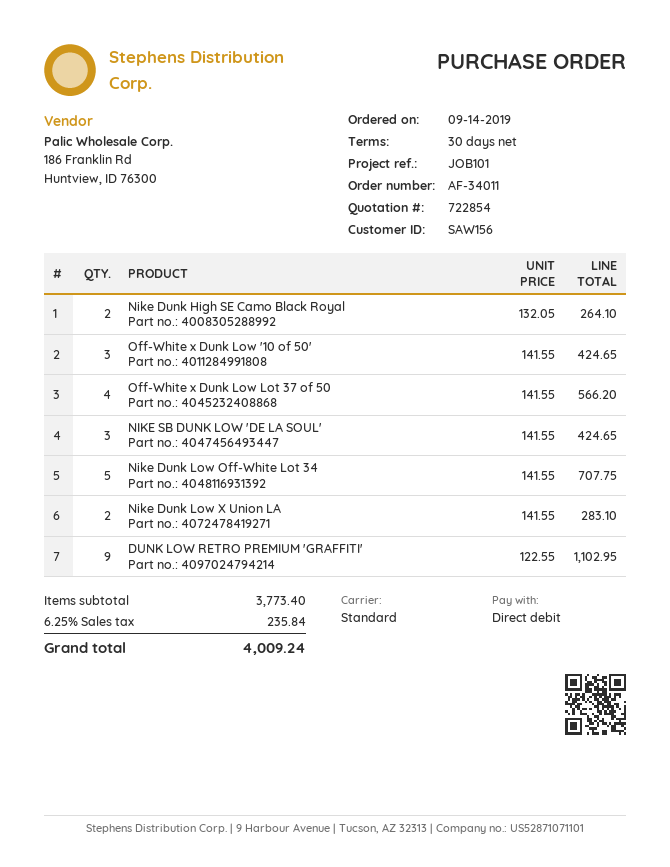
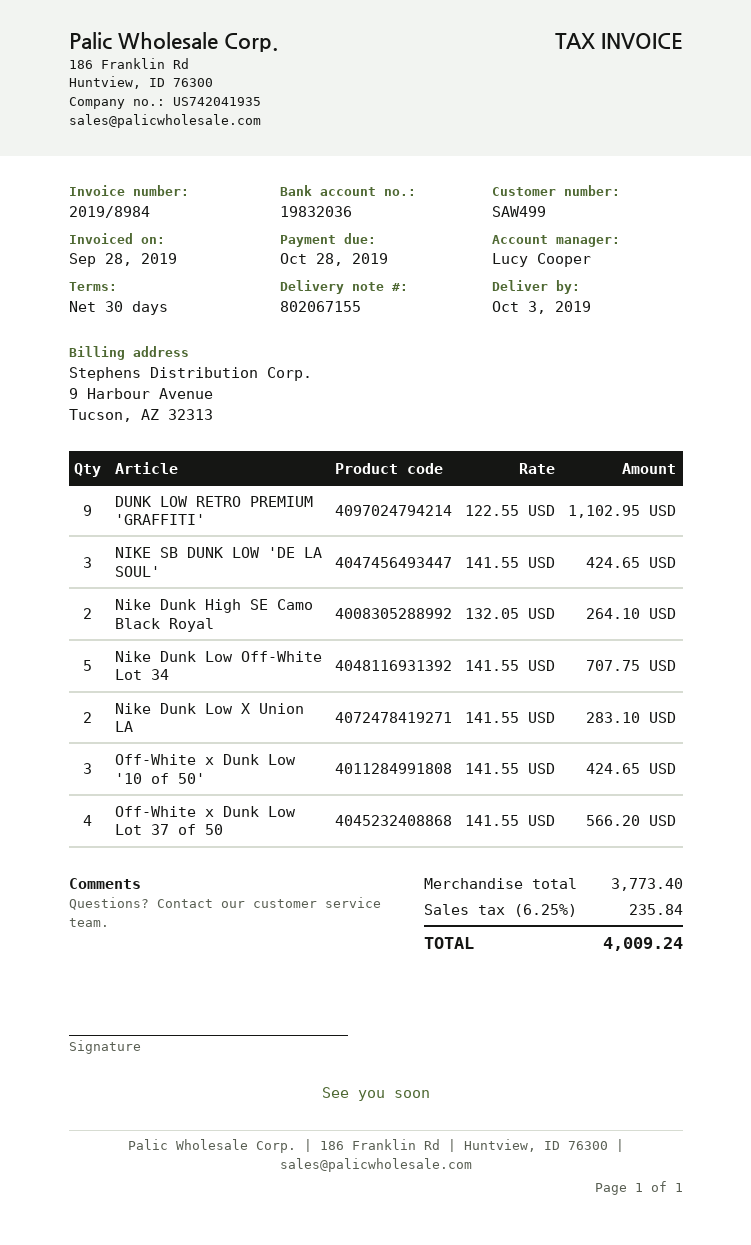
customer number: SAW156 -> SAW499

